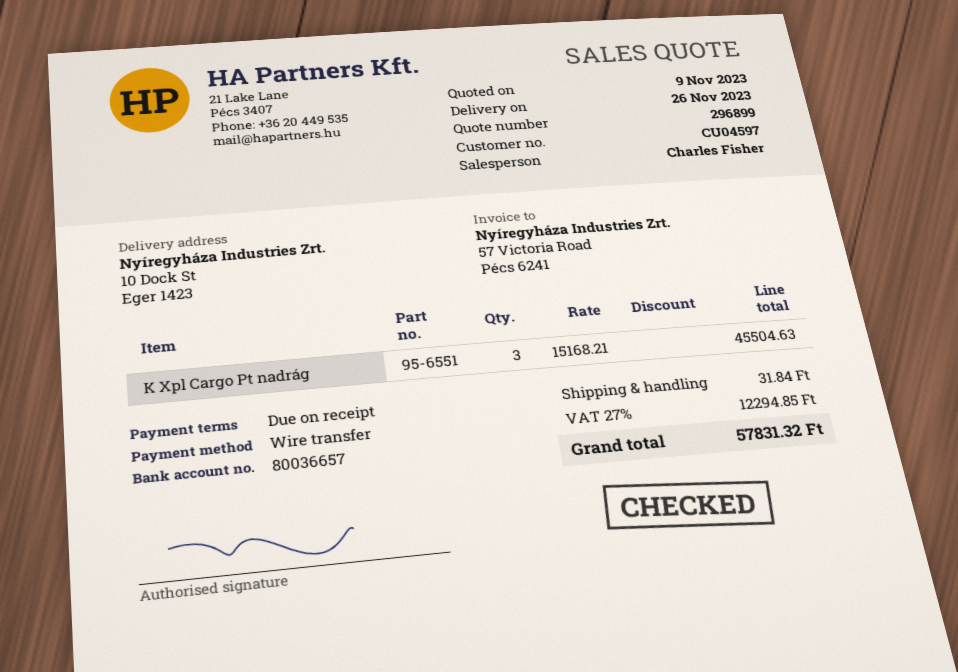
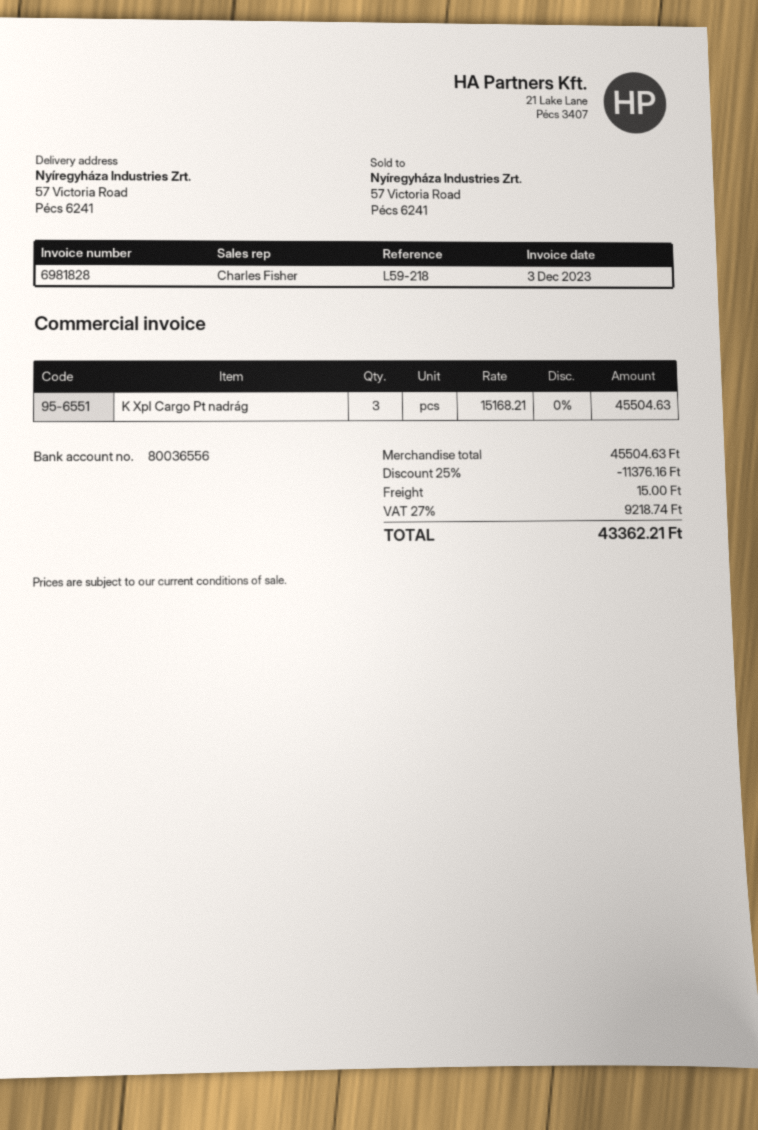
bank account: 80036657 -> 80036556
ship to: 10 Dock St, Eger 1423 -> 57 Victoria Road, Pécs 6241
discount: none -> 25% = 11376.16
shipping: 31.84 -> 15.00
tax: 27% = 12294.85 -> 27% = 9218.74
total: 57831.32 -> 43362.21

